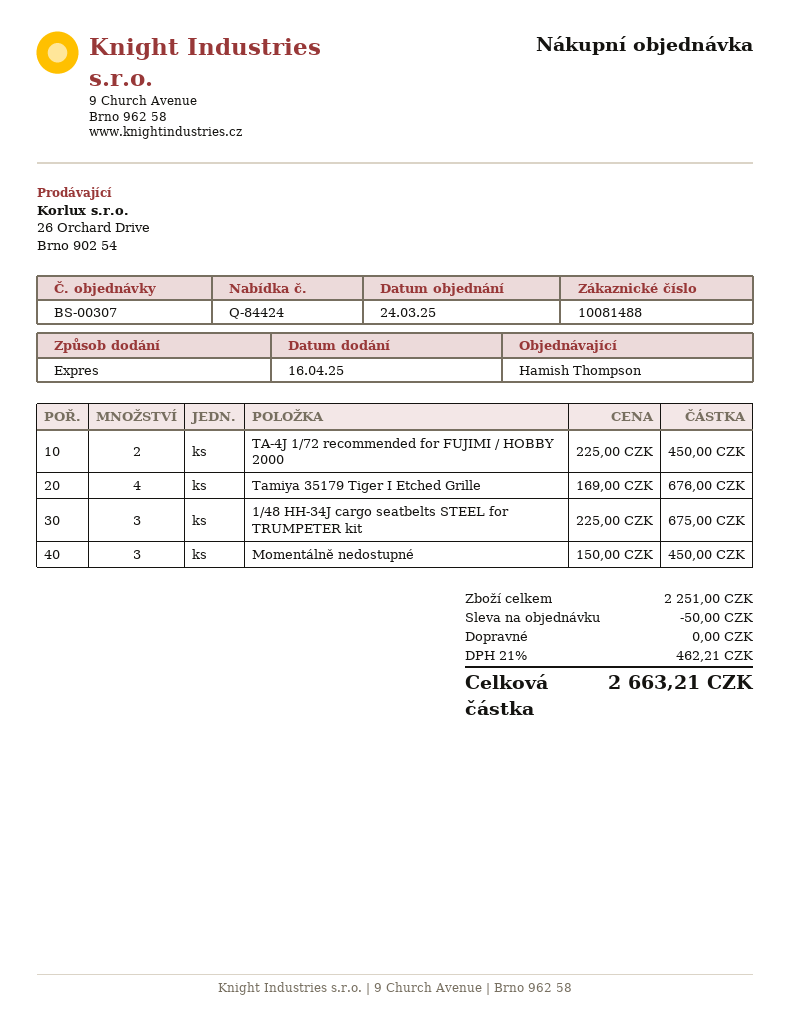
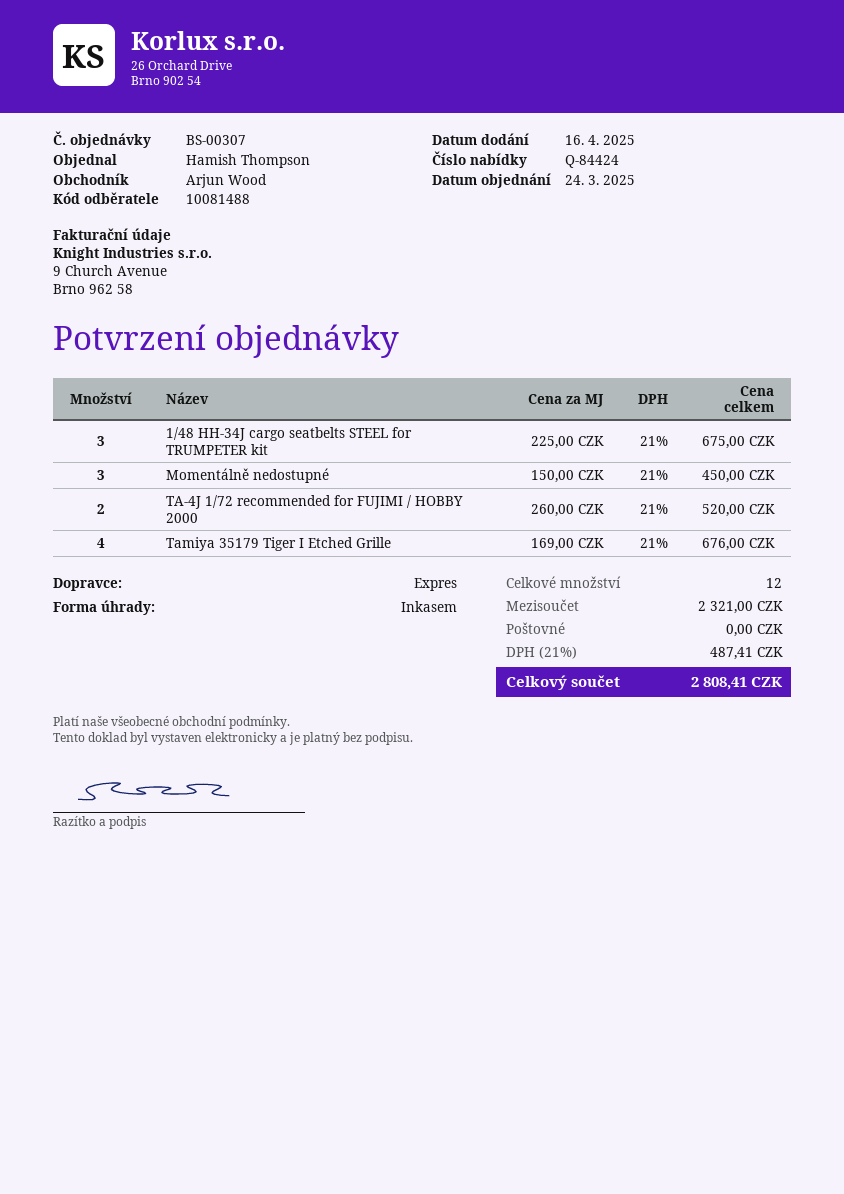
TA-4J 1/72 recommended for FUJIMI / HOBBY 2000: 2 x 225.00 = 450.00 -> 2 x 260.00 = 520.00
subtotal: 2251.00 -> 2321.00
discount: 50.00 -> none
tax: 21% = 462.21 -> 21% = 487.41
total: 2663.21 -> 2808.41

